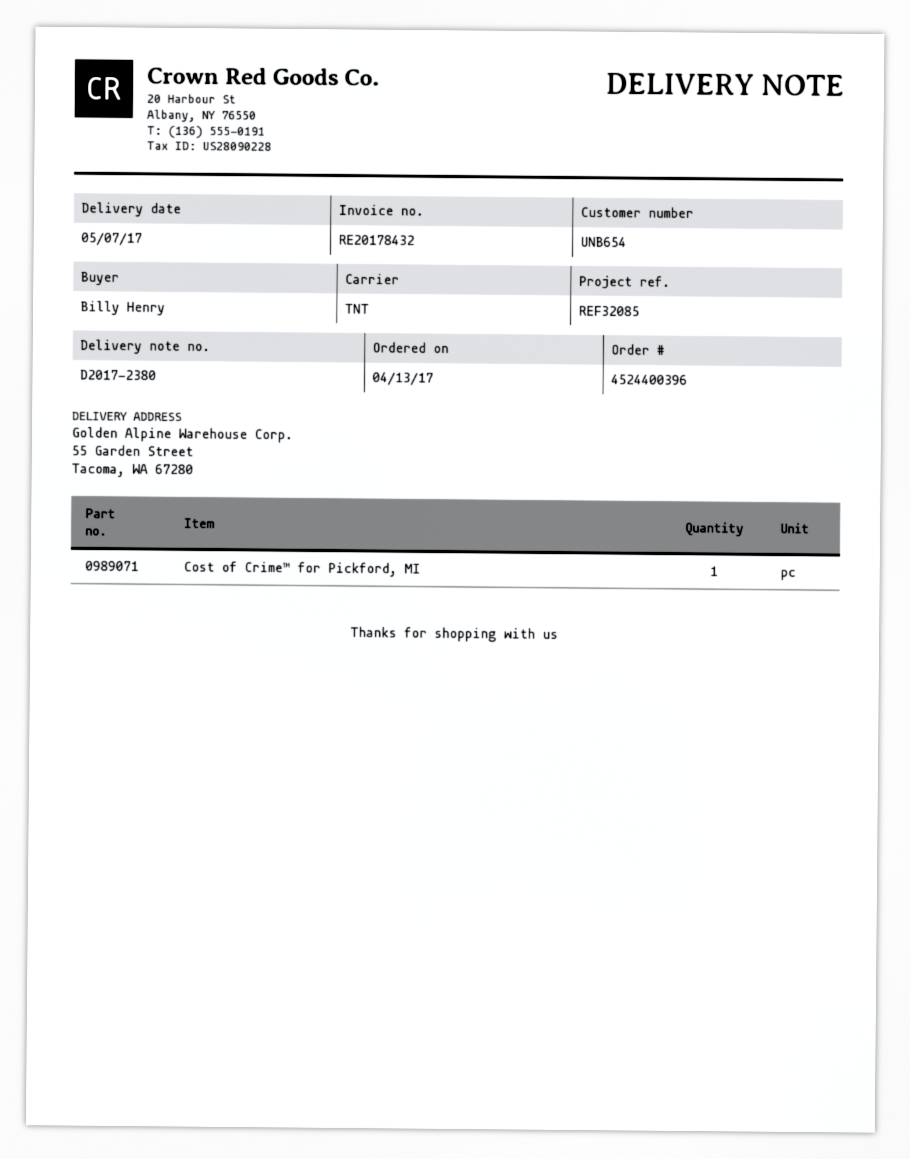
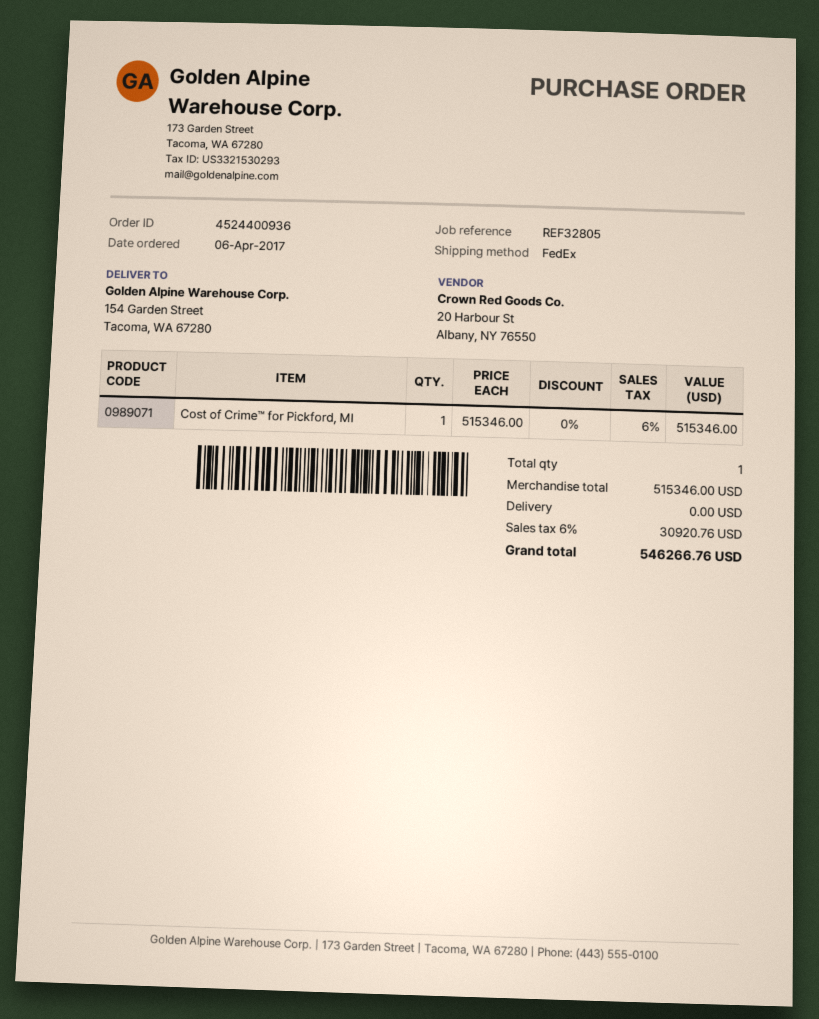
order number: 4524400396 -> 4524400936
order date: 2017-04-13 -> 2017-04-06
reference: REF32085 -> REF32805
shipping method: TNT -> FedEx
ship to: 55 Garden Street, Tacoma, WA 67280 -> 154 Garden Street, Tacoma, WA 67280

